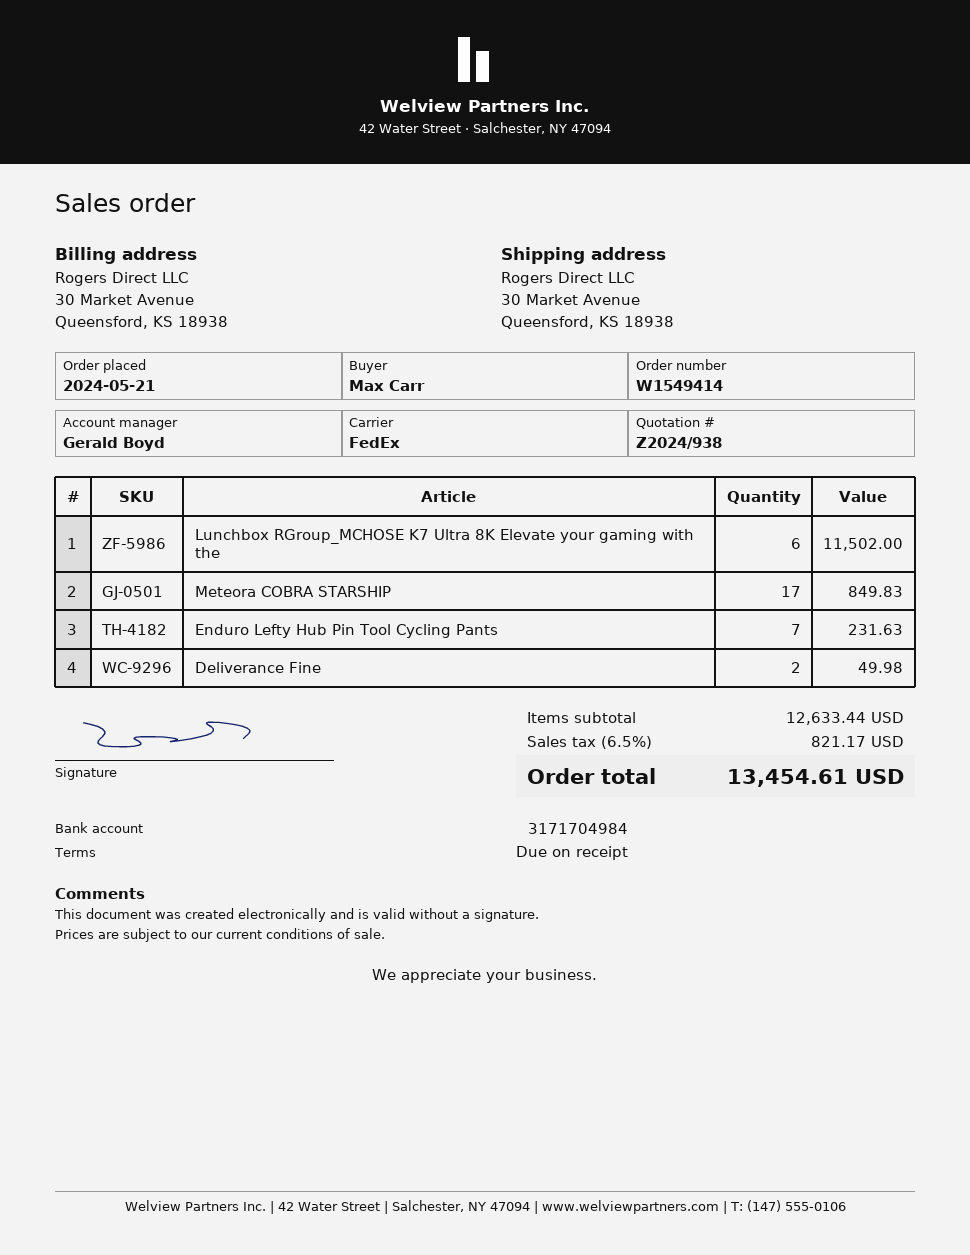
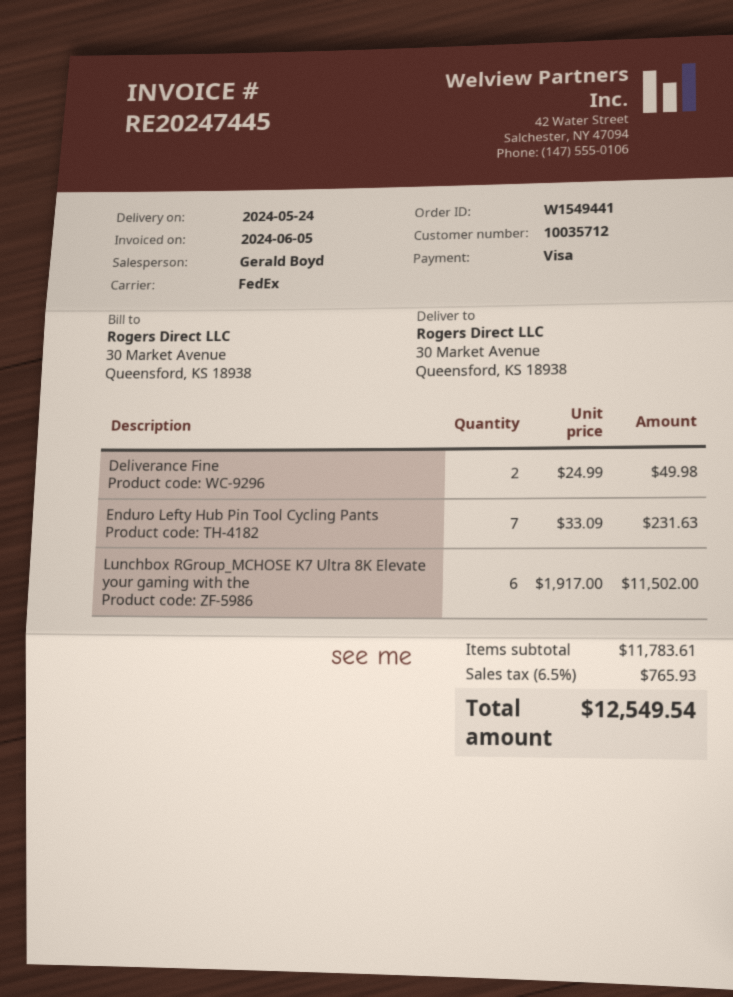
order number: W1549414 -> W1549441
Meteora COBRA STARSHIP: 17 for 849.83 -> none
subtotal: 12633.44 -> 11783.61
tax: 6.5% = 821.17 -> 6.5% = 765.93
total: 13454.61 -> 12549.54

